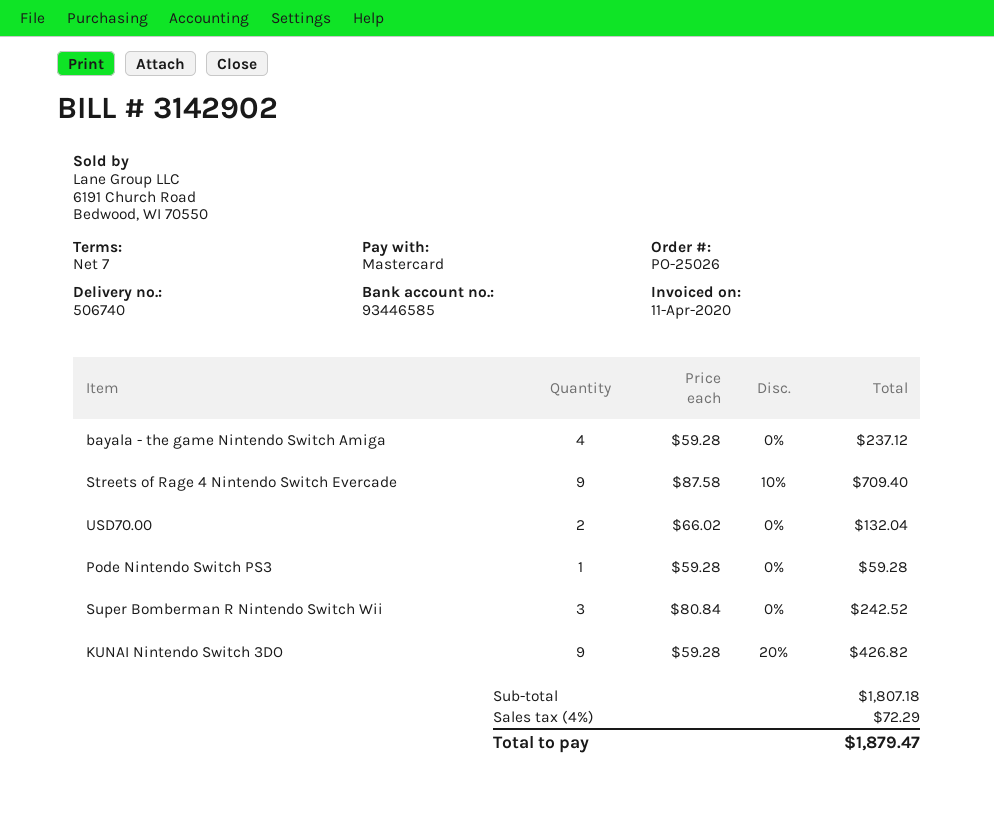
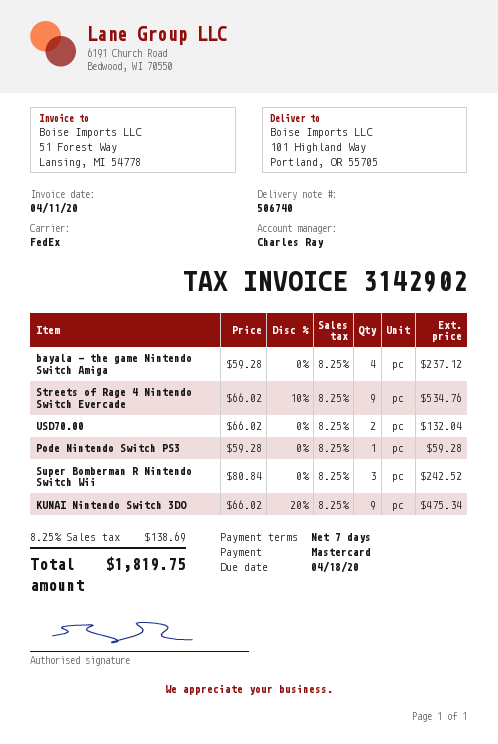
Streets of Rage 4 Nintendo Switch Evercade: 9 x 87.58 - 10% = 709.40 -> 9 x 66.02 - 10% = 534.76
KUNAI Nintendo Switch 3DO: 9 x 59.28 - 20% = 426.82 -> 9 x 66.02 - 20% = 475.34
tax: 4% = 72.29 -> 8.25% = 138.69
total: 1879.47 -> 1819.75

